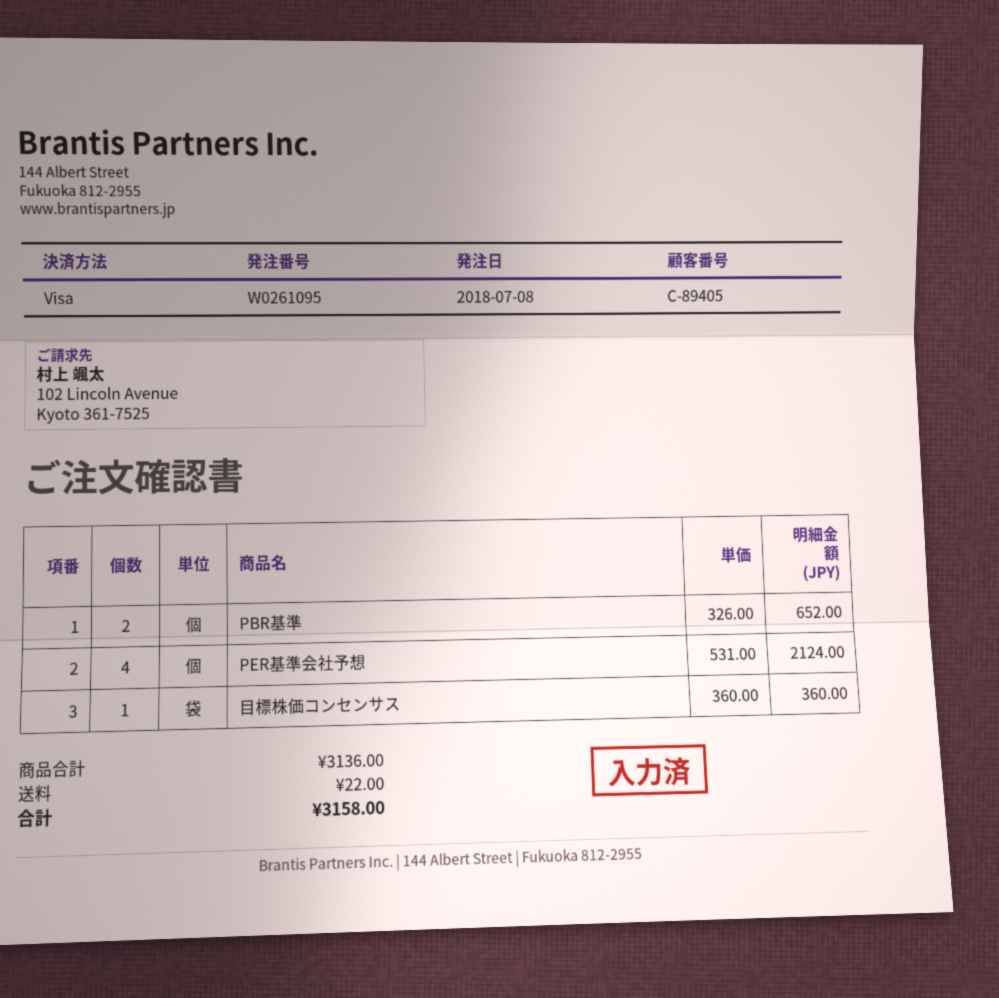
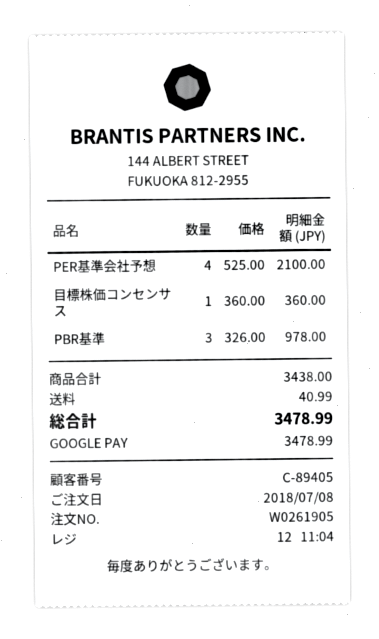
order number: W0261095 -> W0261905
payment method: Visa -> Google Pay
PBR基準: 2 x 326.00 = 652.00 -> 3 x 326.00 = 978.00
PER基準会社予想: 4 x 531.00 = 2124.00 -> 4 x 525.00 = 2100.00
subtotal: 3136.00 -> 3438.00
shipping: 22.00 -> 40.99
total: 3158.00 -> 3478.99

